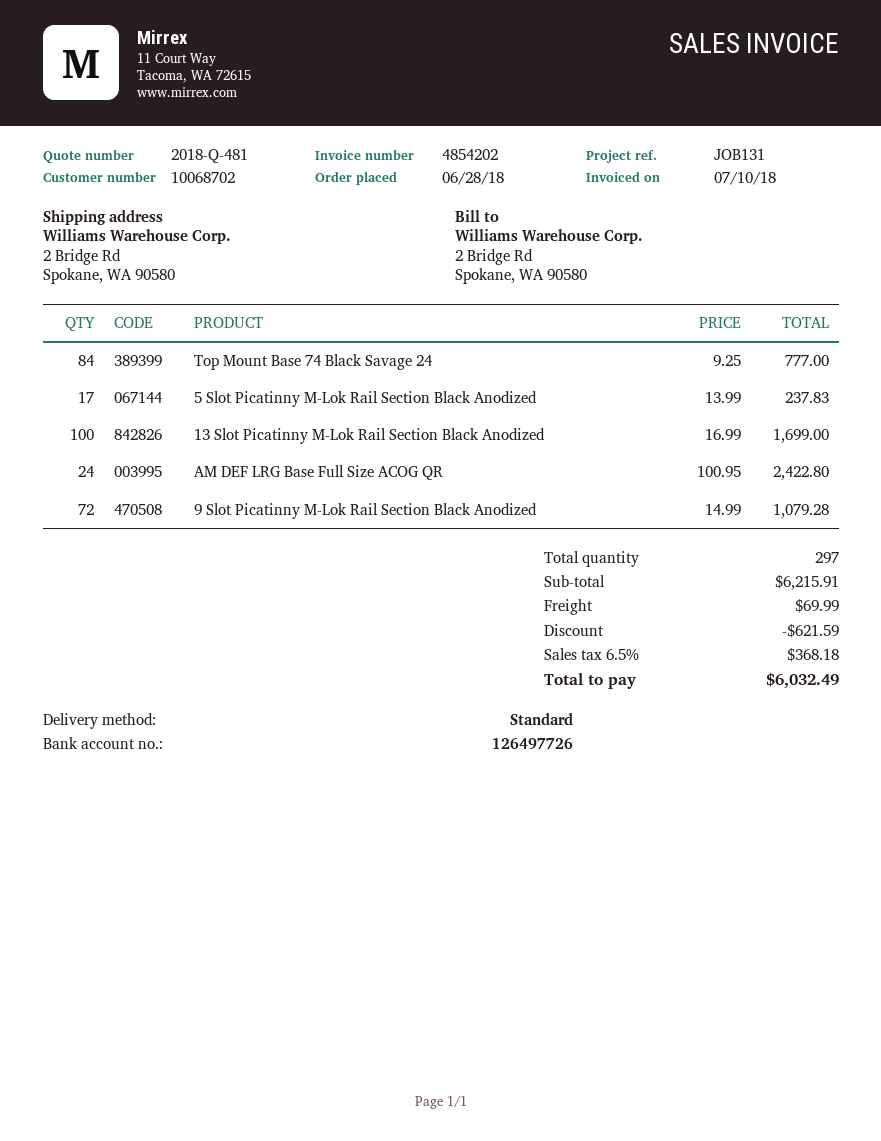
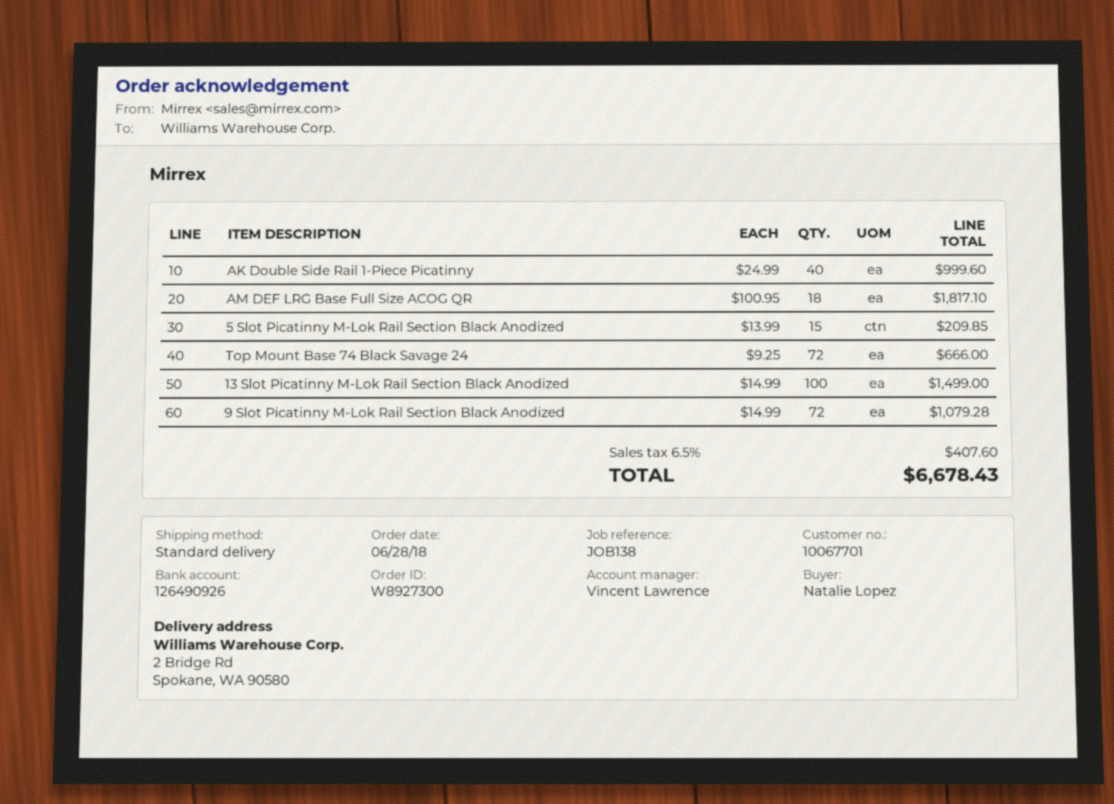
customer number: 10068702 -> 10067701
reference: JOB131 -> JOB138
bank account: 126497726 -> 126490926
Top Mount Base 74 Black Savage 24: 84 x 9.25 = 777.00 -> 72 x 9.25 = 666.00
5 Slot Picatinny M-Lok Rail Section Black Anodized: 17 x 13.99 = 237.83 -> 15 x 13.99 = 209.85
13 Slot Picatinny M-Lok Rail Section Black Anodized: 100 x 16.99 = 1699.00 -> 100 x 14.99 = 1499.00
AM DEF LRG Base Full Size ACOG QR: 24 x 100.95 = 2422.80 -> 18 x 100.95 = 1817.10
AK Double Side Rail 1-Piece Picatinny: none -> 40 x 24.99 = 999.60
discount: 621.59 -> none
shipping: 69.99 -> none
tax: 6.5% = 368.18 -> 6.5% = 407.60
total: 6032.49 -> 6678.43

